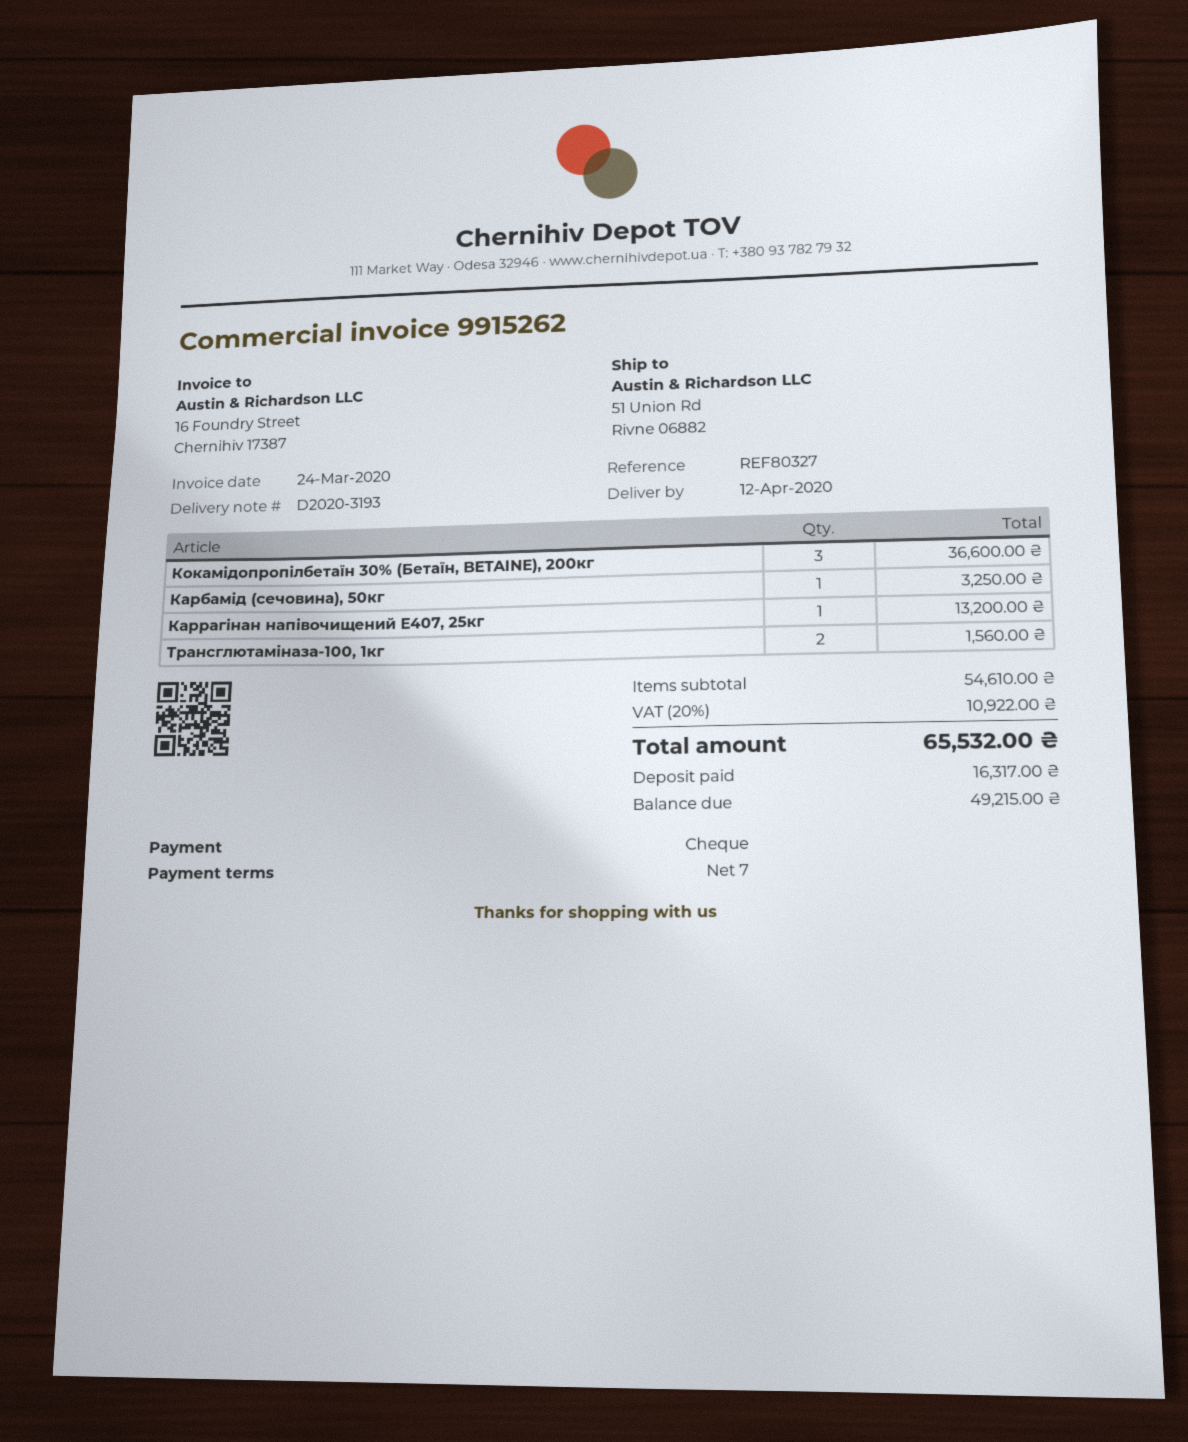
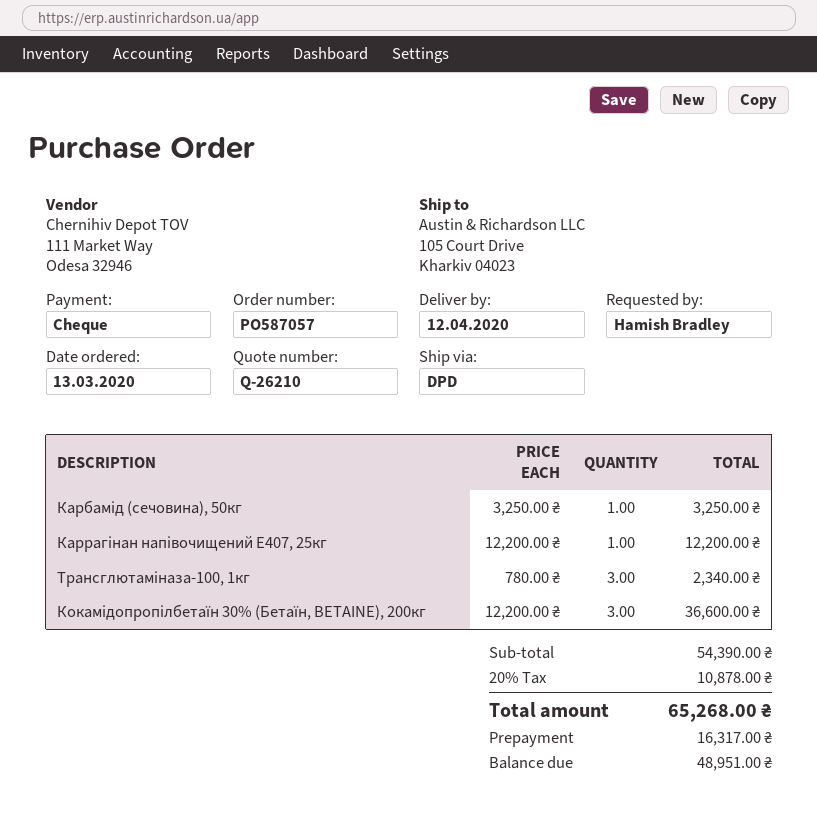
ship to: 51 Union Rd, Rivne 06882 -> 105 Court Drive, Kharkiv 04023
Каррагінан напівочищений Е407, 25кг: 1 for 13200.00 -> 1 for 12200.00
Трансглютаміназа-100, 1кг: 2 for 1560.00 -> 3 for 2340.00
subtotal: 54610.00 -> 54390.00
tax: 20% = 10922.00 -> 20% = 10878.00
total: 65532.00 -> 65268.00
balance: 49215.00 -> 48951.00

